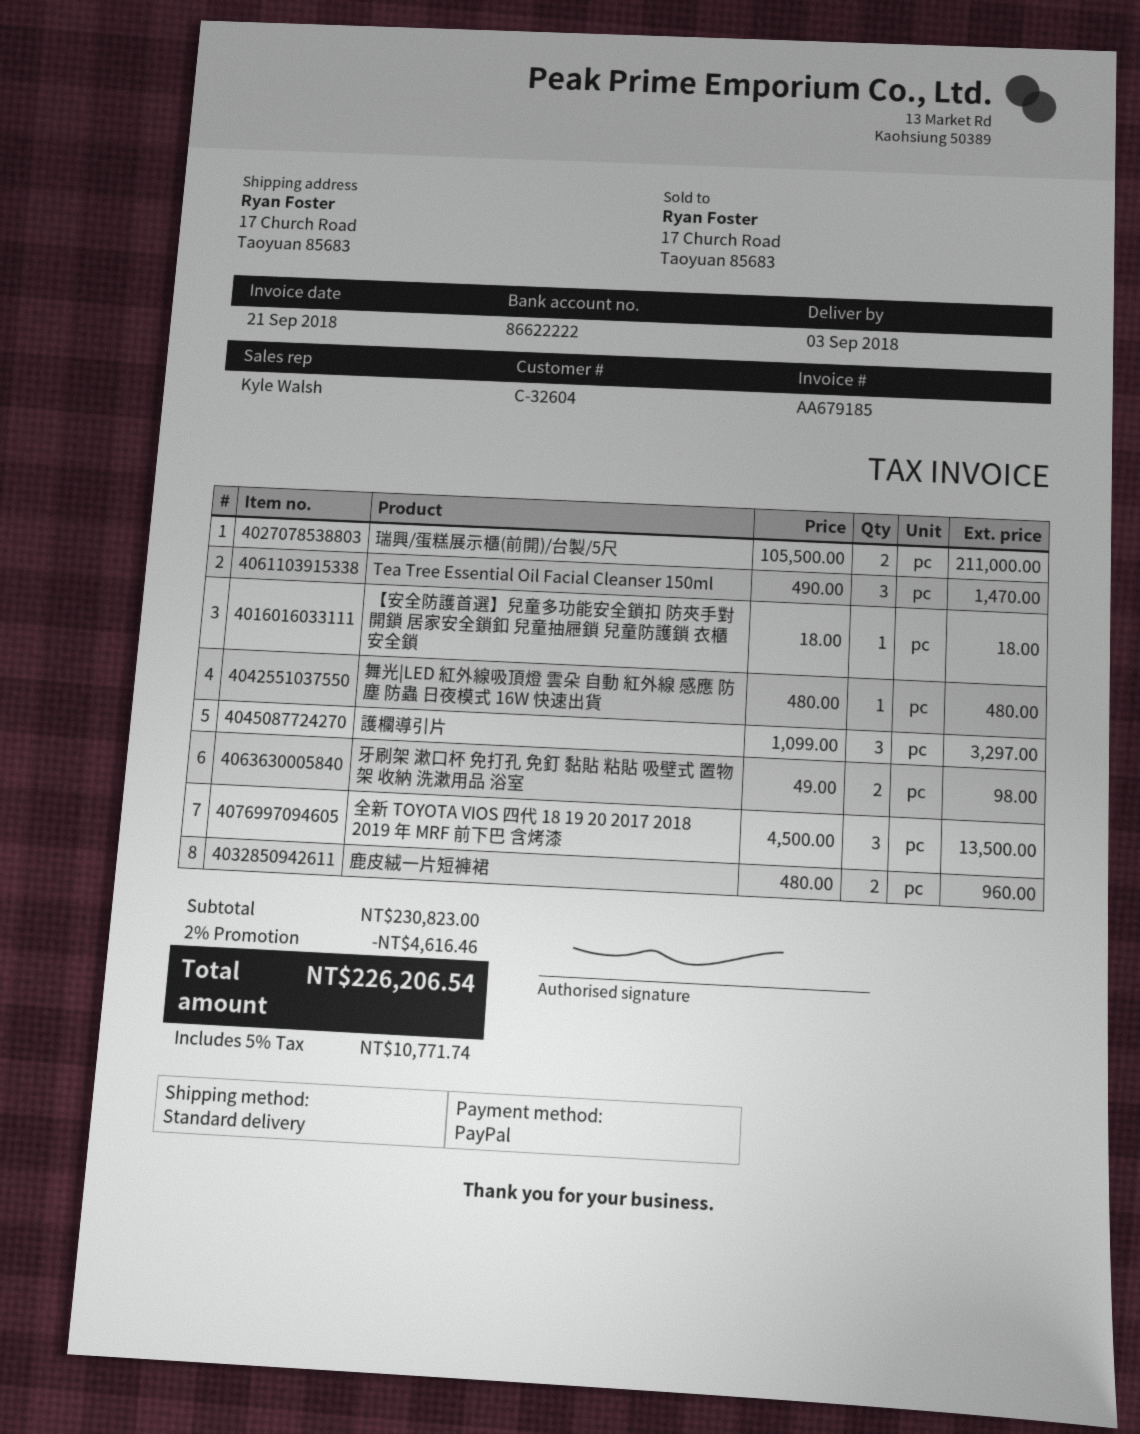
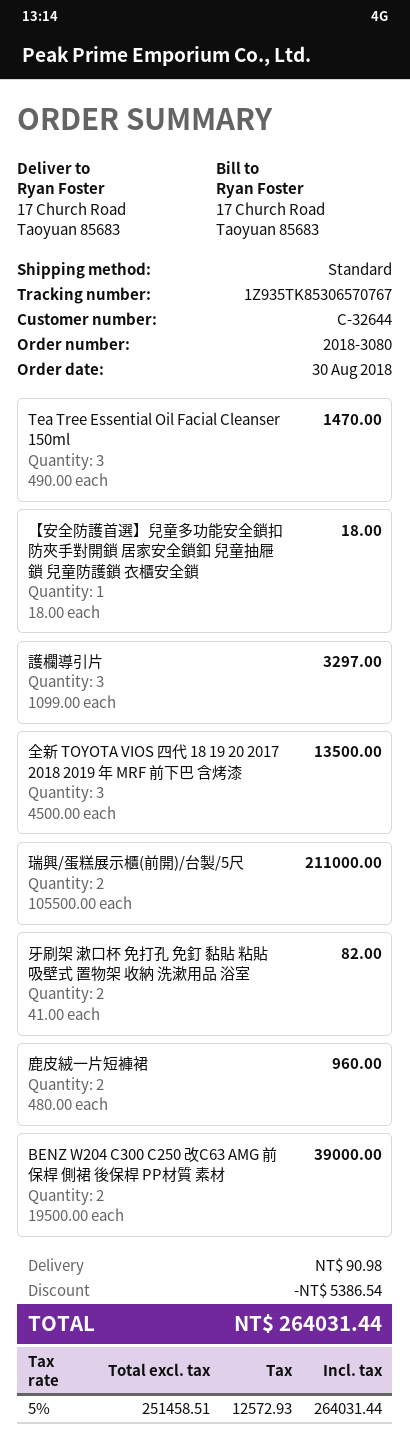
customer number: C-32604 -> C-32644
舞光|LED 紅外線吸頂燈 雲朵 自動 紅外線 感應 防塵 防蟲 日夜模式 16W 快速出貨: 1 x 480.00 = 480.00 -> none
牙刷架 漱口杯 免打孔 免釘 黏貼 粘貼 吸壁式 置物架 收納 洗漱用品 浴室: 2 x 49.00 = 98.00 -> 2 x 41.00 = 82.00
BENZ W204 C300 C250 改C63 AMG 前保桿 側裙 後保桿 PP材質 素材: none -> 2 x 19500.00 = 39000.00
discount: 4616.46 -> 5386.54
shipping: none -> 90.98
tax: 5% = 10771.74 -> 5% = 12572.93
total: 226206.54 -> 264031.44

